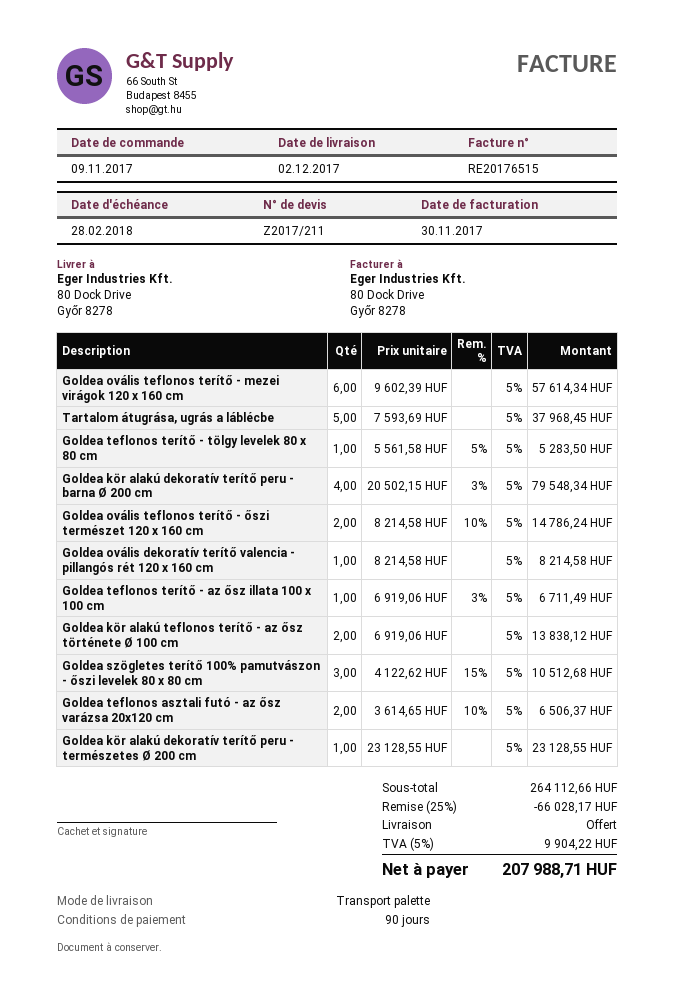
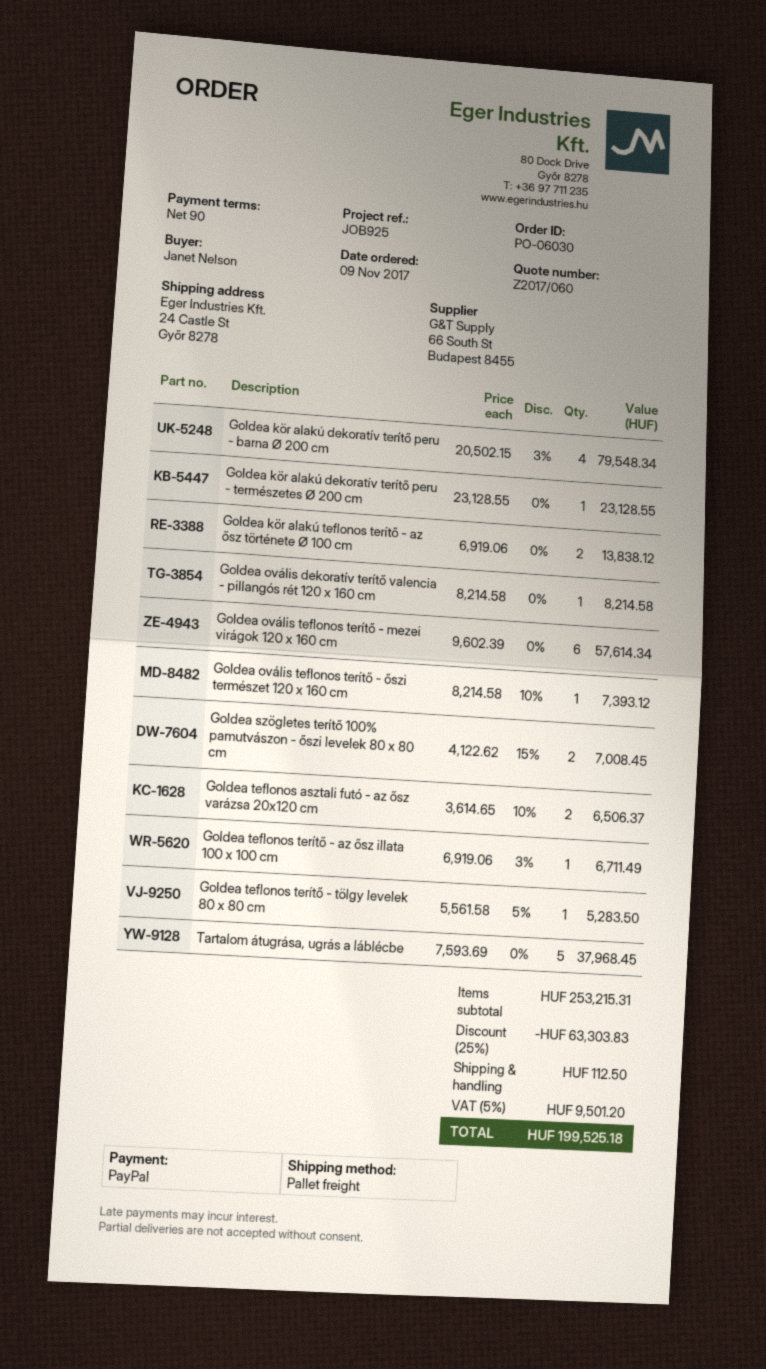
quote number: Z2017/211 -> Z2017/060
ship to: 80 Dock Drive, Győr 8278 -> 24 Castle St, Győr 8278
Goldea ovális teflonos terítő - őszi természet 120 x 160 cm: 2 x 8214.58 - 10% = 14786.24 -> 1 x 8214.58 - 10% = 7393.12
Goldea szögletes terítő 100% pamutvászon - őszi levelek 80 x 80 cm: 3 x 4122.62 - 15% = 10512.68 -> 2 x 4122.62 - 15% = 7008.45
subtotal: 264112.66 -> 253215.31
discount: 25% = 66028.17 -> 25% = 63303.83
shipping: 0.00 -> 112.50
tax: 5% = 9904.22 -> 5% = 9501.20
total: 207988.71 -> 199525.18

